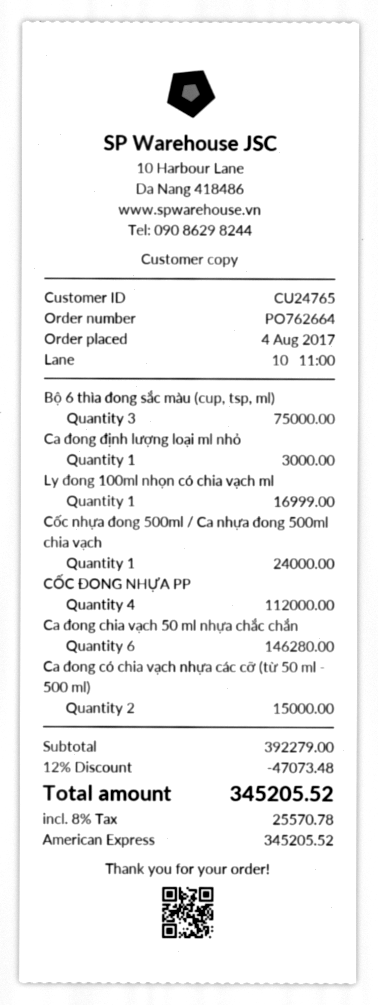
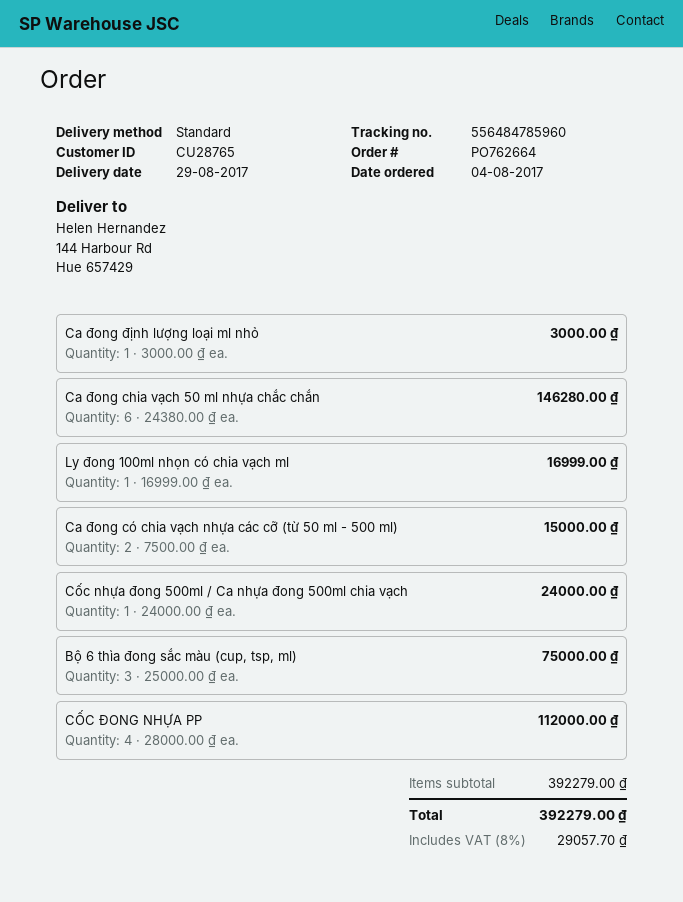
customer number: CU24765 -> CU28765
discount: 12% = 47073.48 -> none
tax: 8% = 25570.78 -> 8% = 29057.70
total: 345205.52 -> 392279.00

